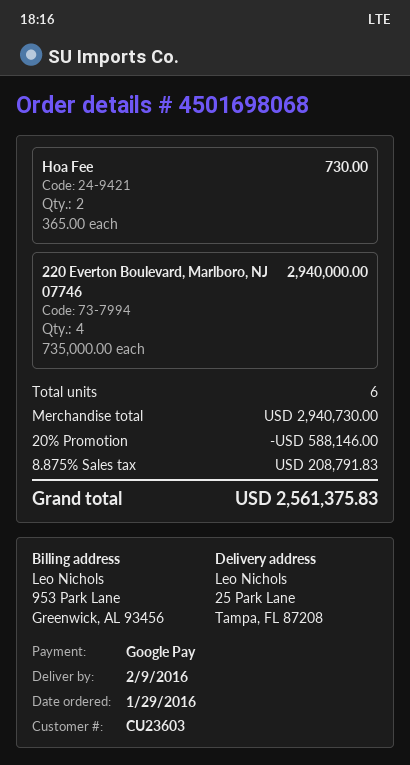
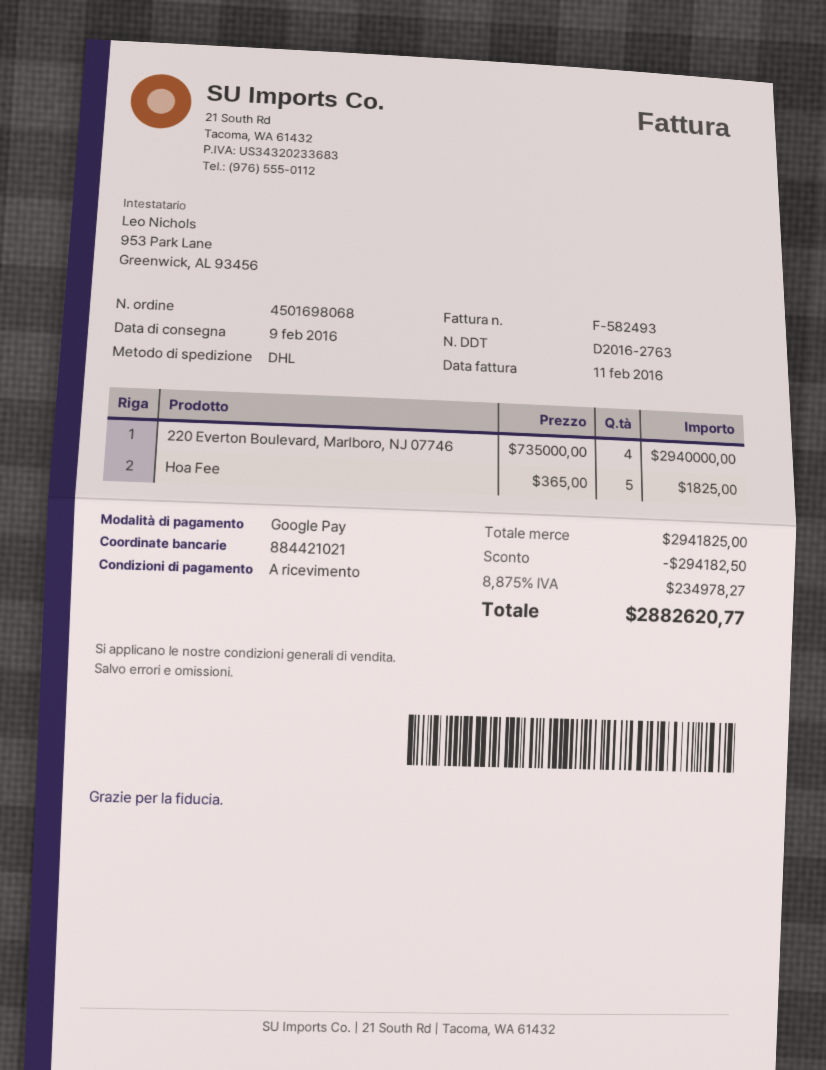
Hoa Fee: 2 x 365.00 = 730.00 -> 5 x 365.00 = 1825.00
subtotal: 2940730.00 -> 2941825.00
discount: 588146.00 -> 294182.50
tax: 8.875% = 208791.83 -> 8.875% = 234978.27
total: 2561375.83 -> 2882620.77

